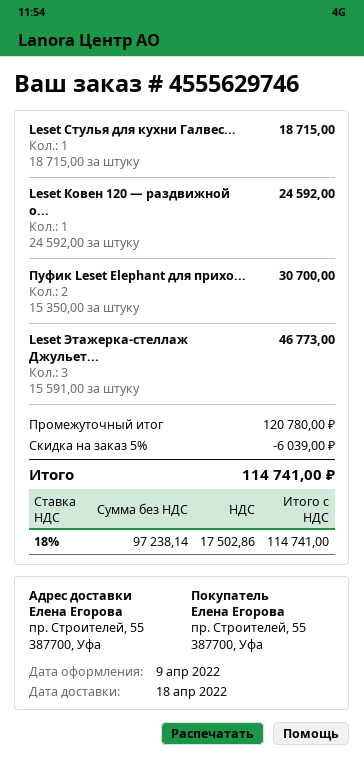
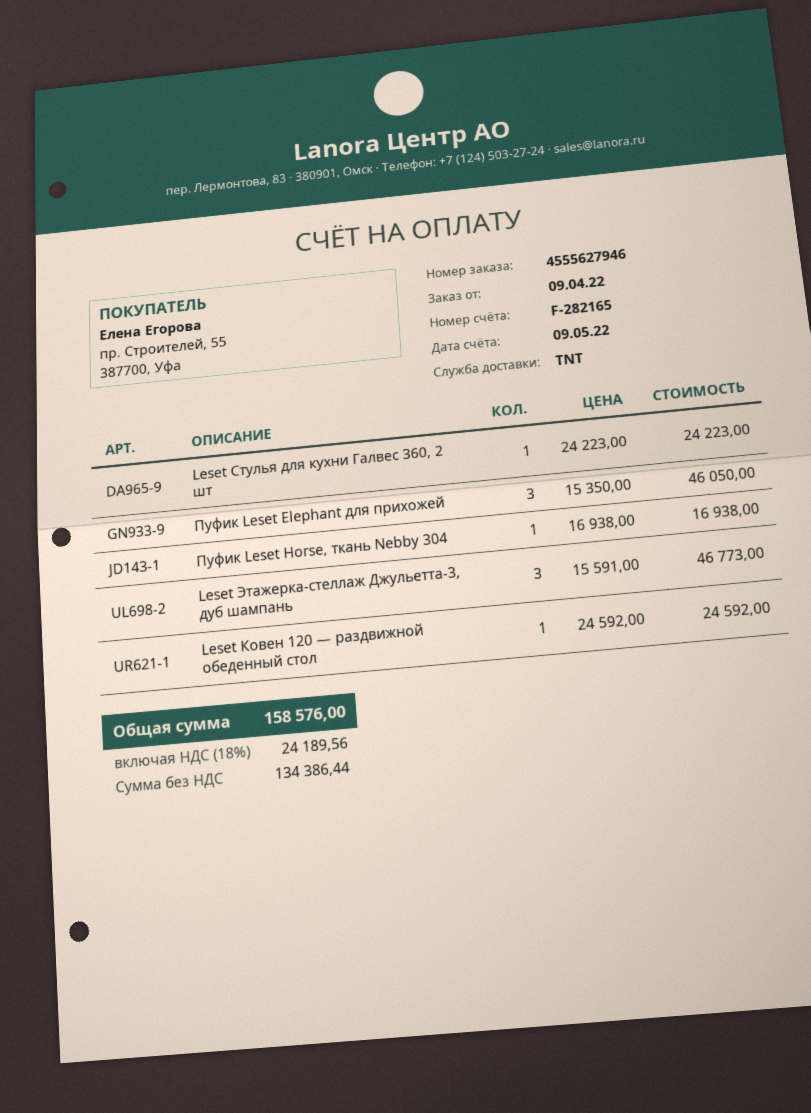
order number: 4555629746 -> 4555627946
Leset Стулья для кухни Галвес...: 1 x 18715.00 = 18715.00 -> 1 x 24223.00 = 24223.00
Пуфик Leset Elephant для прихо...: 2 x 15350.00 = 30700.00 -> 3 x 15350.00 = 46050.00
Пуфик Leset Horse, ткань Nebby 304: none -> 1 x 16938.00 = 16938.00
discount: 5% = 6039.00 -> none
net: 97238.14 -> 134386.44
tax: 18% = 17502.86 -> 18% = 24189.56
total: 114741.00 -> 158576.00

